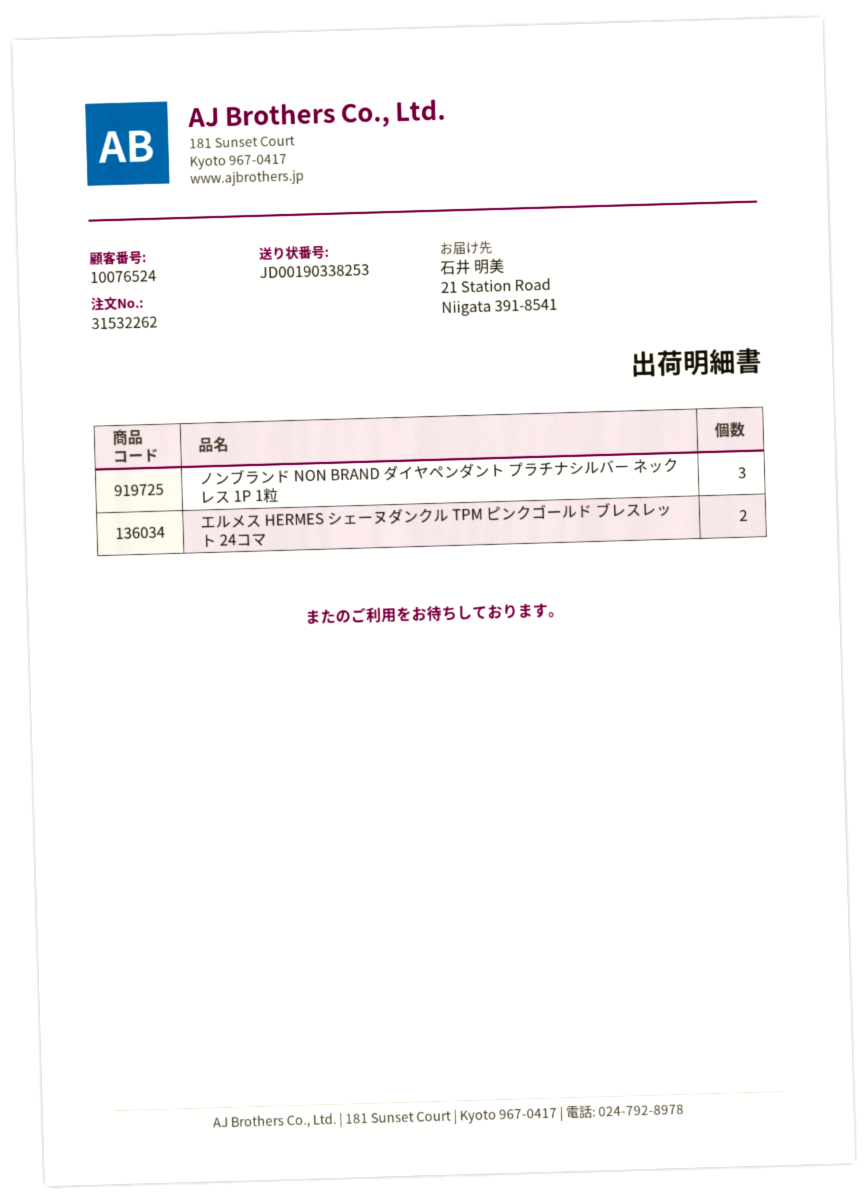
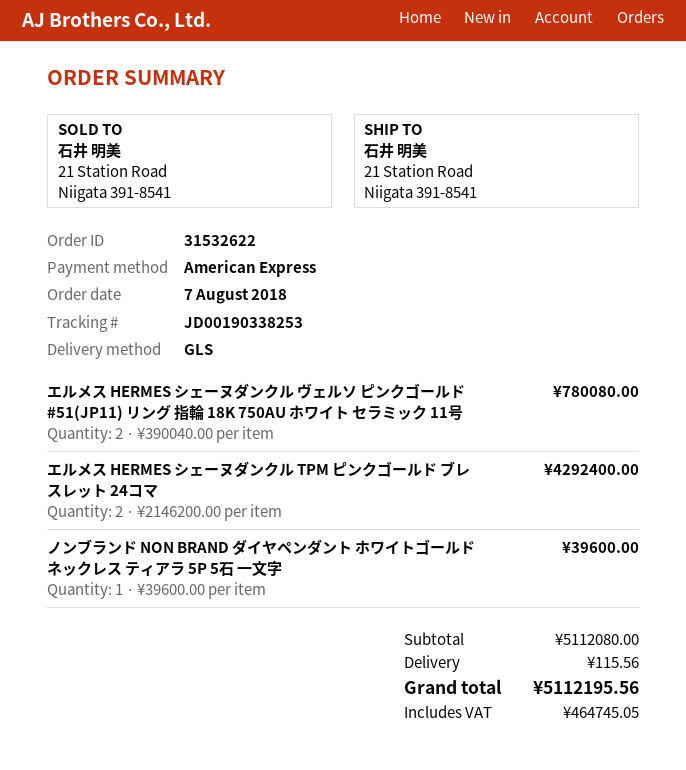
order number: 31532262 -> 31532622
ノンブランド NON BRAND ダイヤペンダント プラチナシルバー ネックレス 1P 1粒: 3 -> none
エルメス HERMES シェーヌダンクル ヴェルソ ピンクゴールド #51(JP11) リング 指輪 18K 750AU ホワイト セラミック 11号: none -> 2
ノンブランド NON BRAND ダイヤペンダント ホワイトゴールド ネックレス ティアラ 5P 5石 一文字: none -> 1

